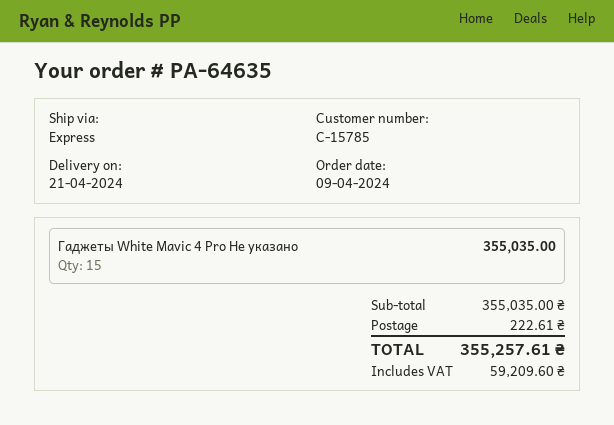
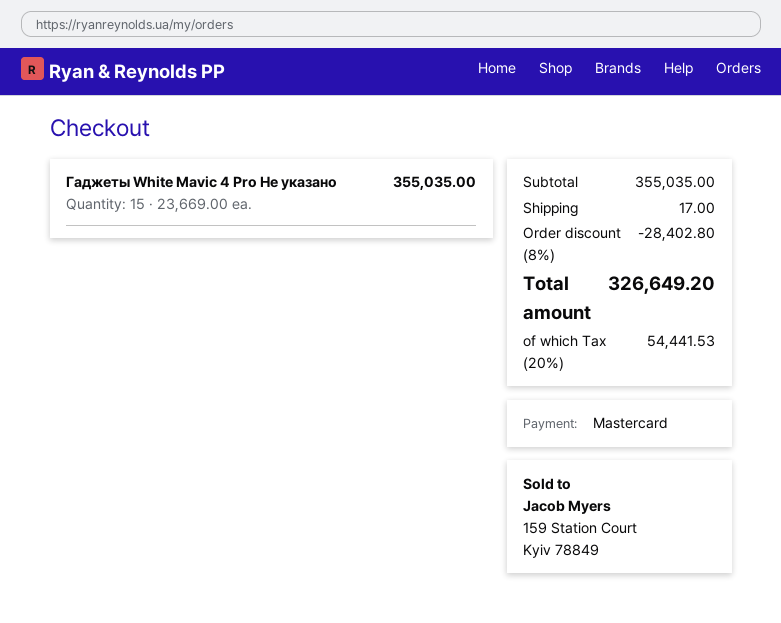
discount: none -> 8% = 28402.80
shipping: 222.61 -> 17.00
tax: 59209.60 -> 54441.53
total: 355257.61 -> 326649.20

